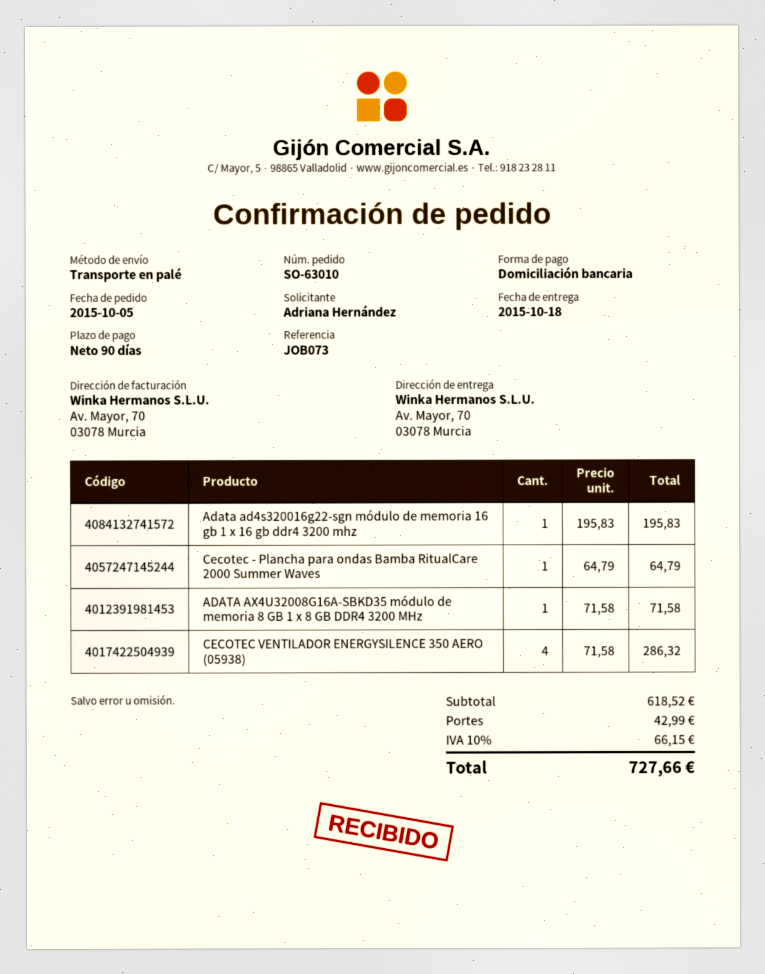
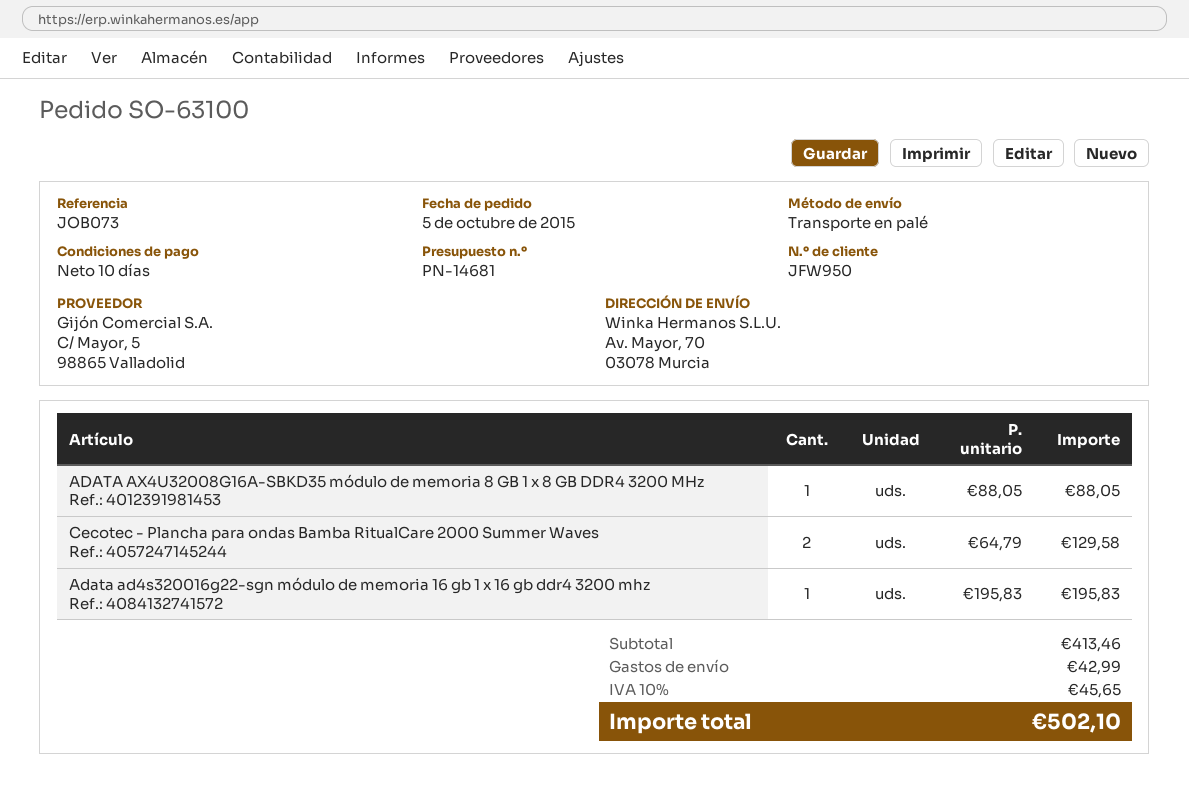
order number: SO-63010 -> SO-63100
payment terms: 90 days -> 10 days
Cecotec - Plancha para ondas Bamba RitualCare 2000 Summer Waves: 1 x 64.79 = 64.79 -> 2 x 64.79 = 129.58
ADATA AX4U32008G16A-SBKD35 módulo de memoria 8 GB 1 x 8 GB DDR4 3200 MHz: 1 x 71.58 = 71.58 -> 1 x 88.05 = 88.05
CECOTEC VENTILADOR ENERGYSILENCE 350 AERO (05938): 4 x 71.58 = 286.32 -> none
subtotal: 618.52 -> 413.46
tax: 10% = 66.15 -> 10% = 45.65
total: 727.66 -> 502.10

